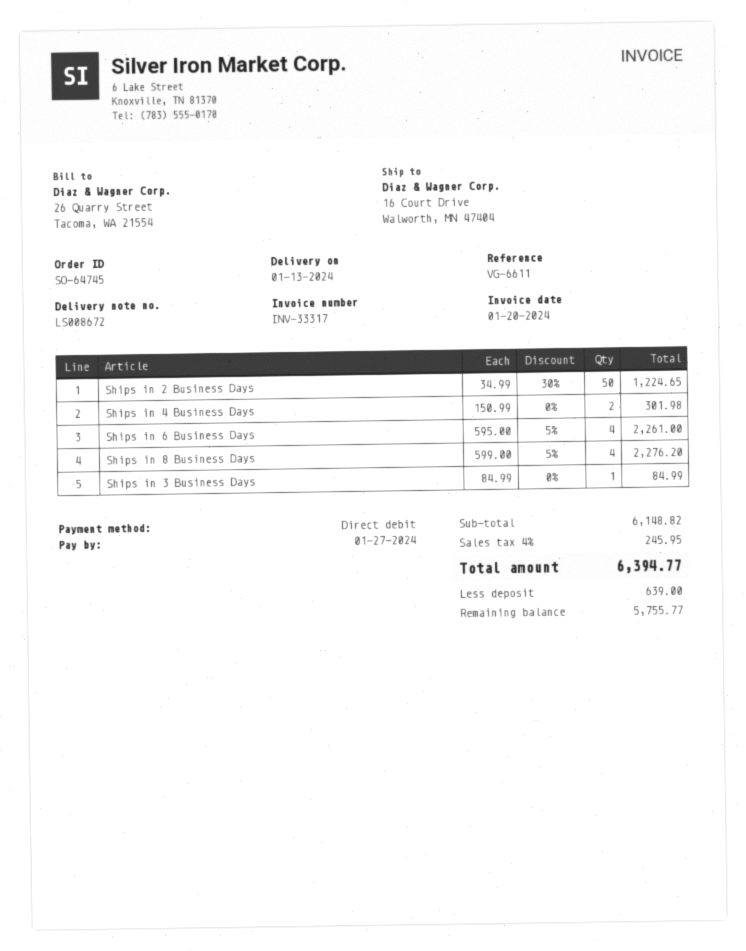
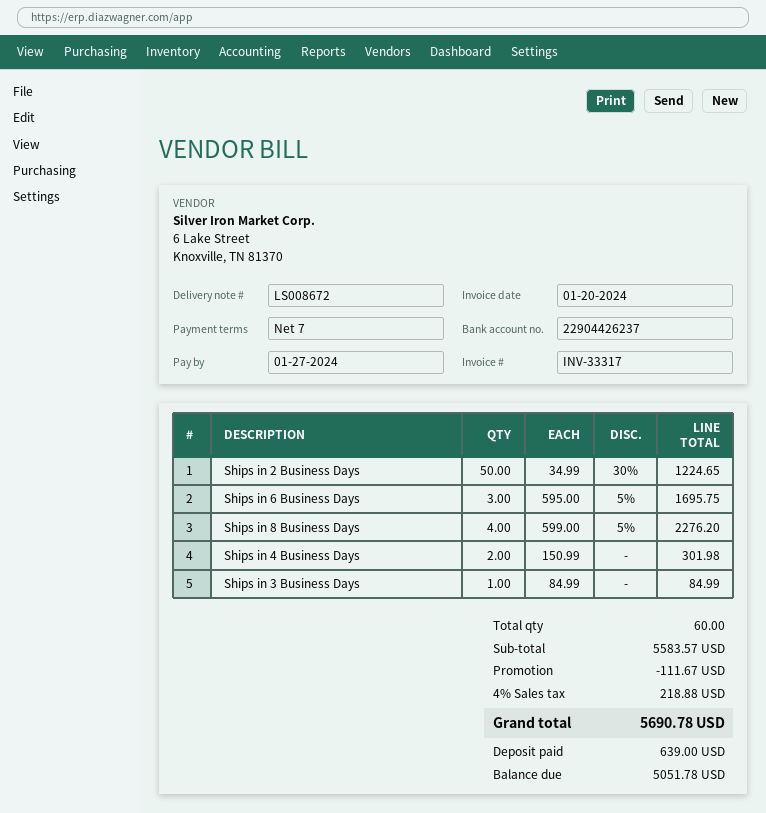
Ships in 6 Business Days: 4 x 595.00 - 5% = 2261.00 -> 3 x 595.00 - 5% = 1695.75
subtotal: 6148.82 -> 5583.57
discount: none -> 111.67
tax: 4% = 245.95 -> 4% = 218.88
total: 6394.77 -> 5690.78
balance: 5755.77 -> 5051.78

